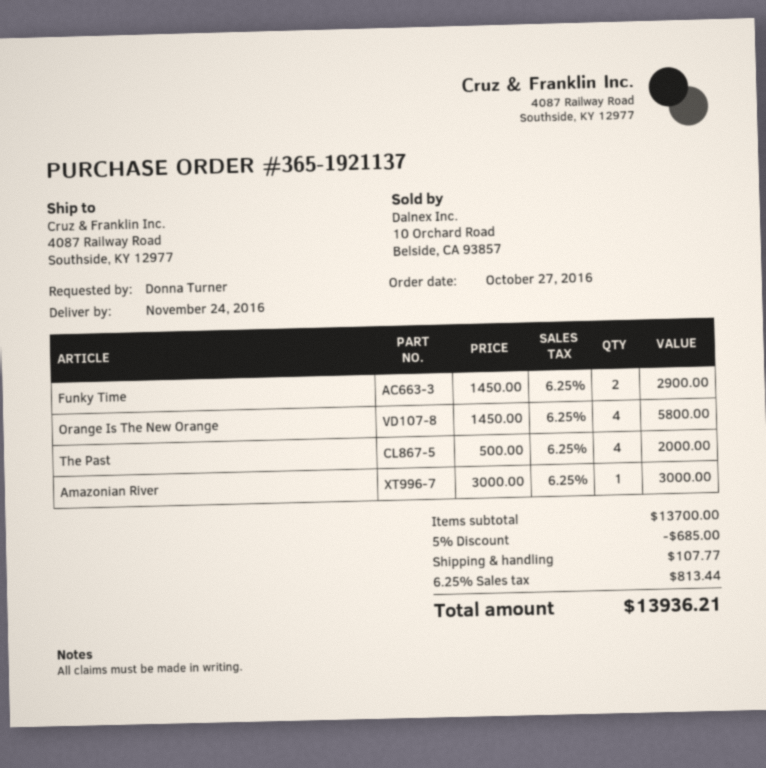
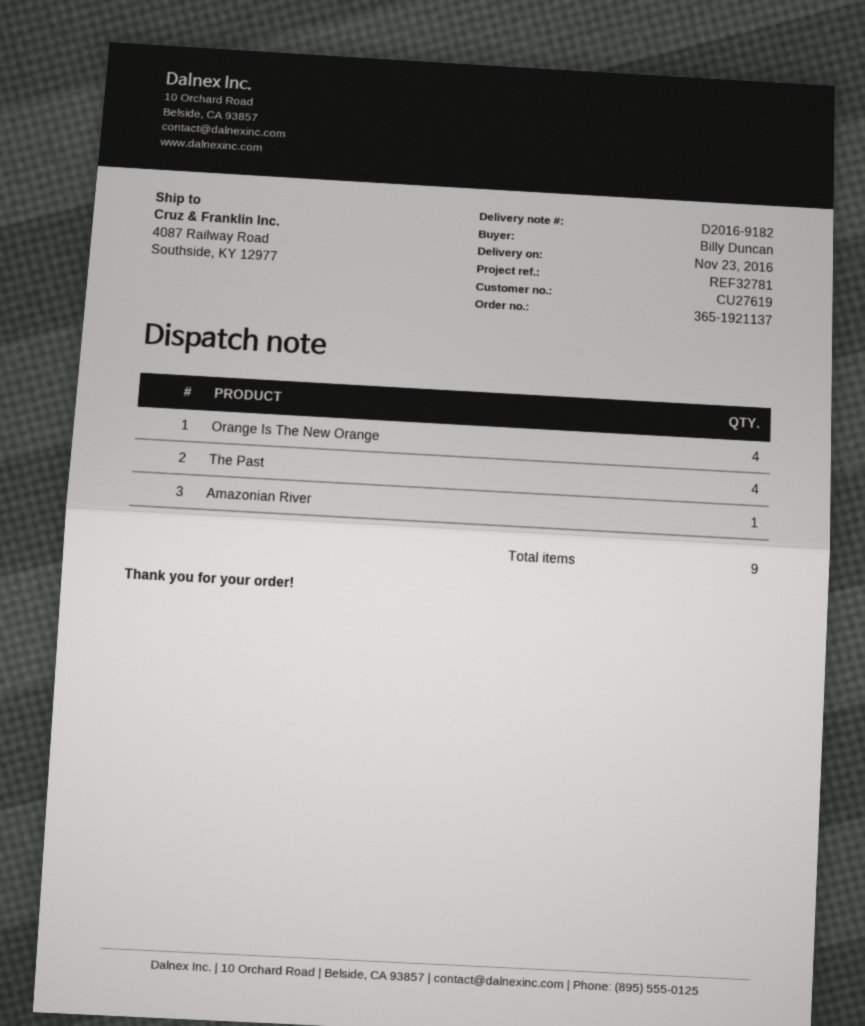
delivery date: 2016-11-24 -> 2016-11-23
ordered by: Donna Turner -> Billy Duncan
Funky Time: 2 -> none

